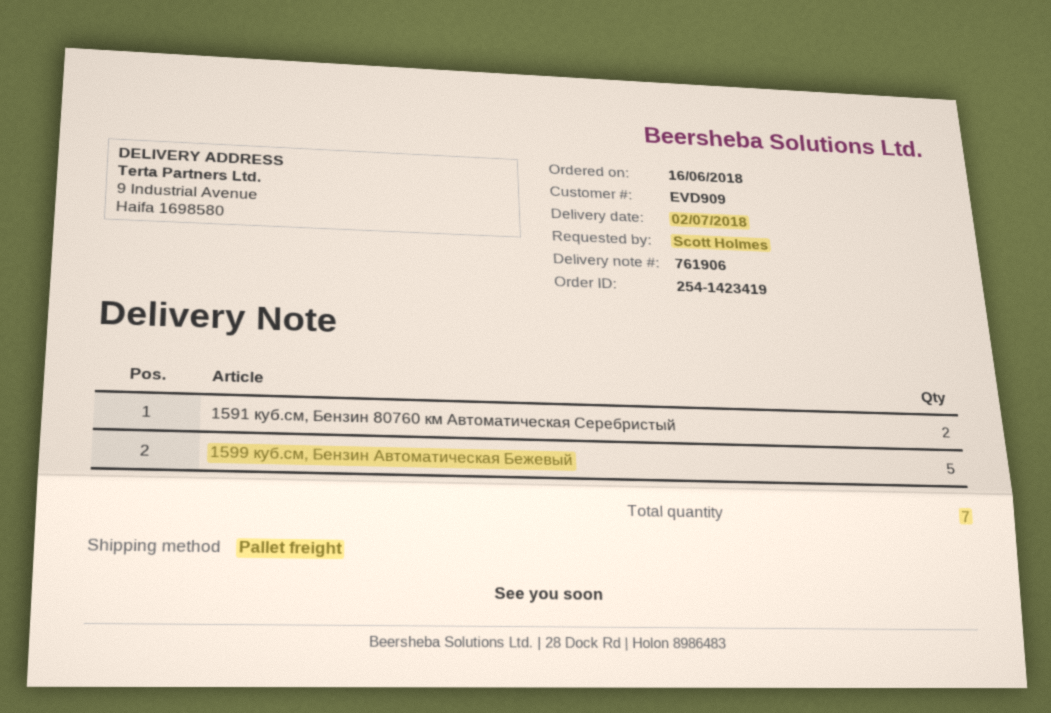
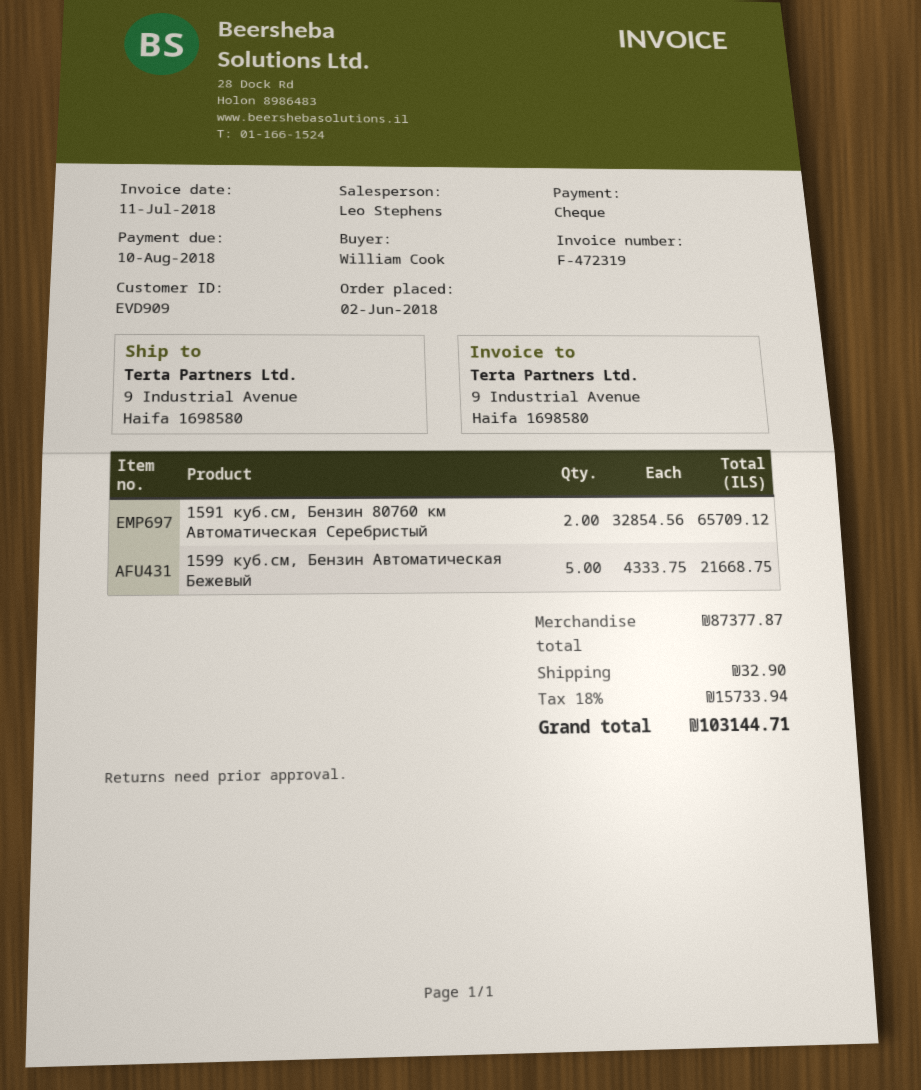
order date: 2018-06-16 -> 2018-06-02
ordered by: Scott Holmes -> William Cook

